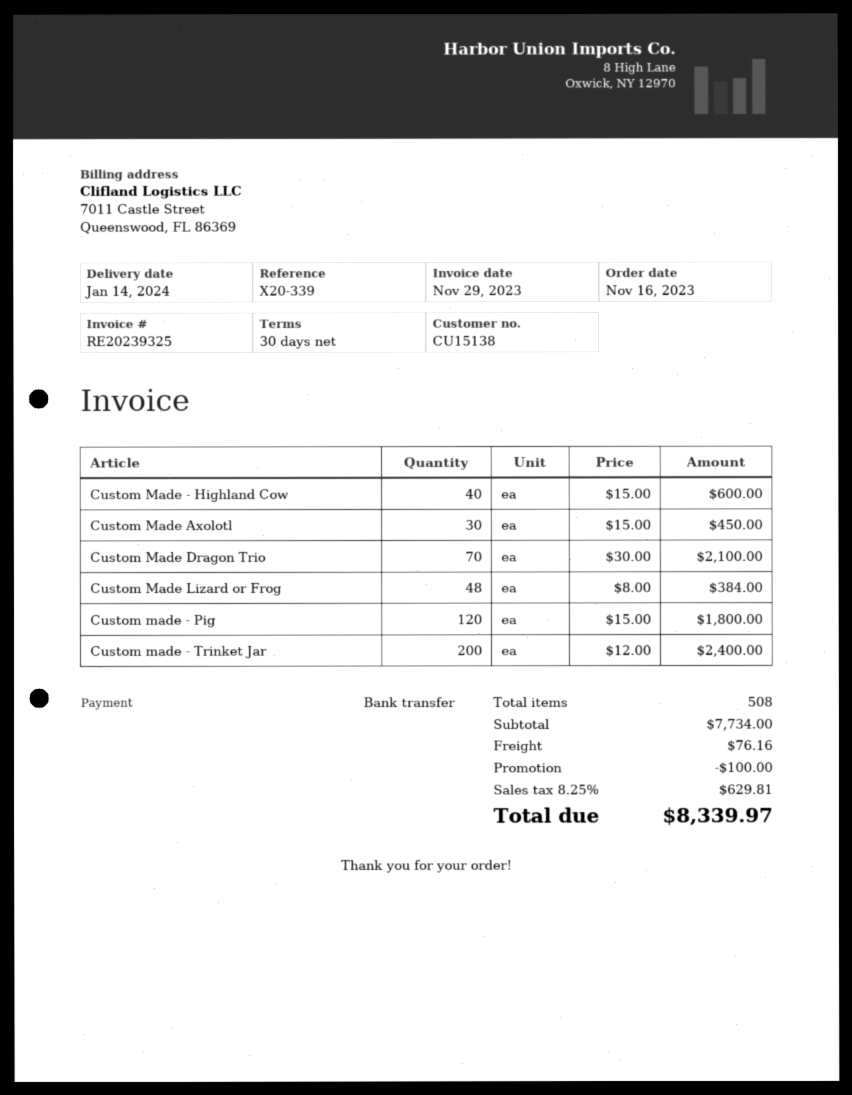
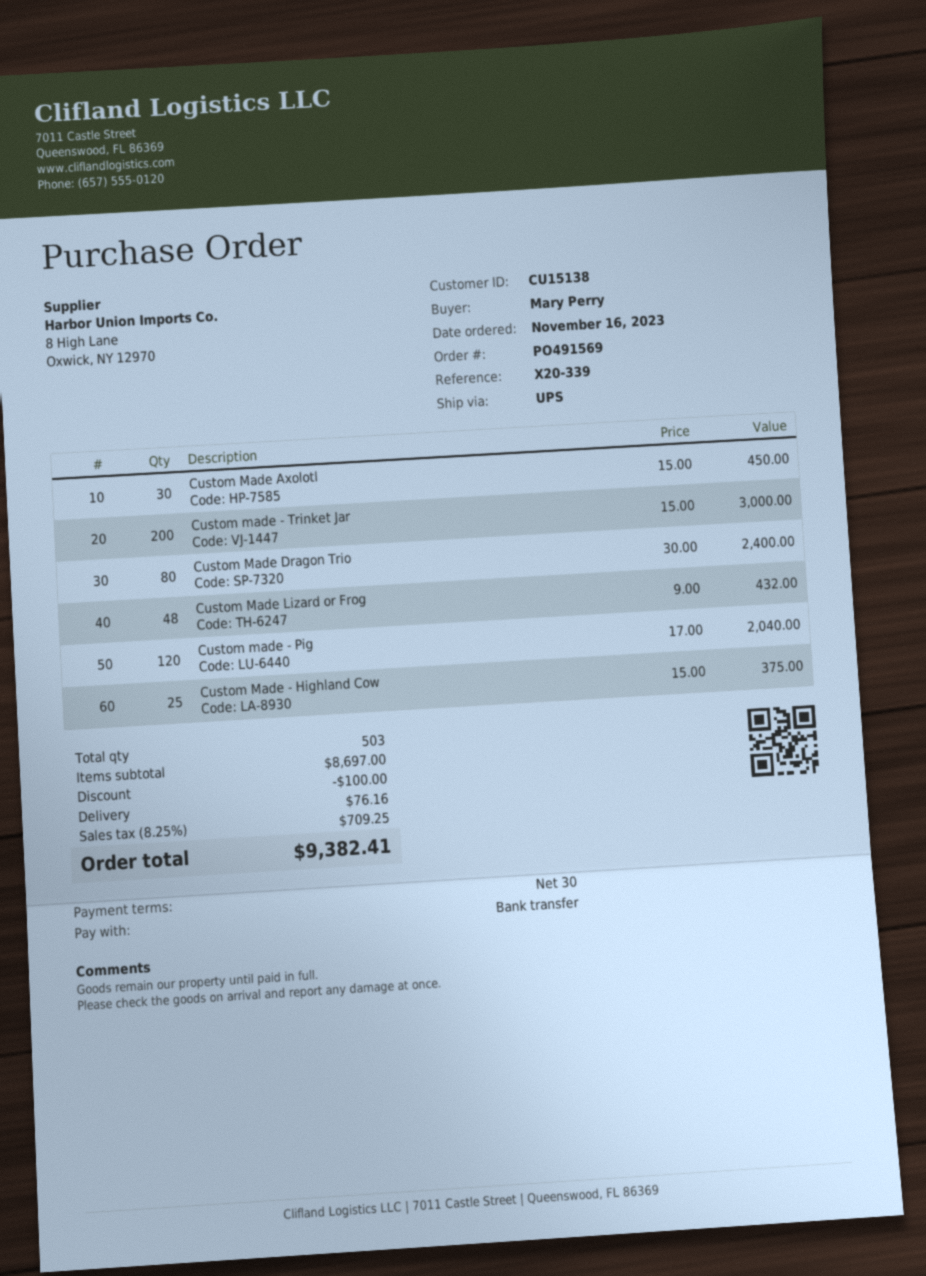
Custom Made - Highland Cow: 40 x 15.00 = 600.00 -> 25 x 15.00 = 375.00
Custom Made Dragon Trio: 70 x 30.00 = 2100.00 -> 80 x 30.00 = 2400.00
Custom Made Lizard or Frog: 48 x 8.00 = 384.00 -> 48 x 9.00 = 432.00
Custom made - Pig: 120 x 15.00 = 1800.00 -> 120 x 17.00 = 2040.00
Custom made - Trinket Jar: 200 x 12.00 = 2400.00 -> 200 x 15.00 = 3000.00
total quantity: 508 -> 503
subtotal: 7734.00 -> 8697.00
tax: 8.25% = 629.81 -> 8.25% = 709.25
total: 8339.97 -> 9382.41

